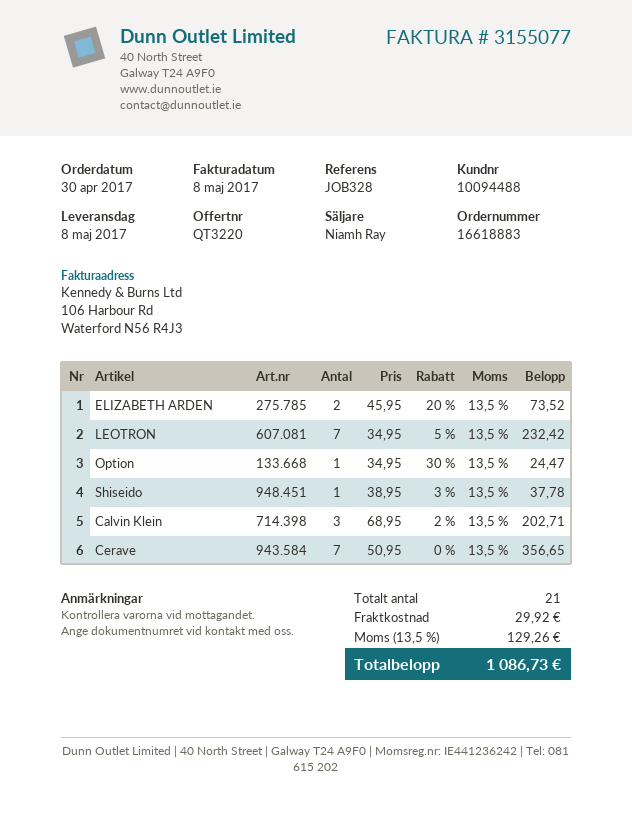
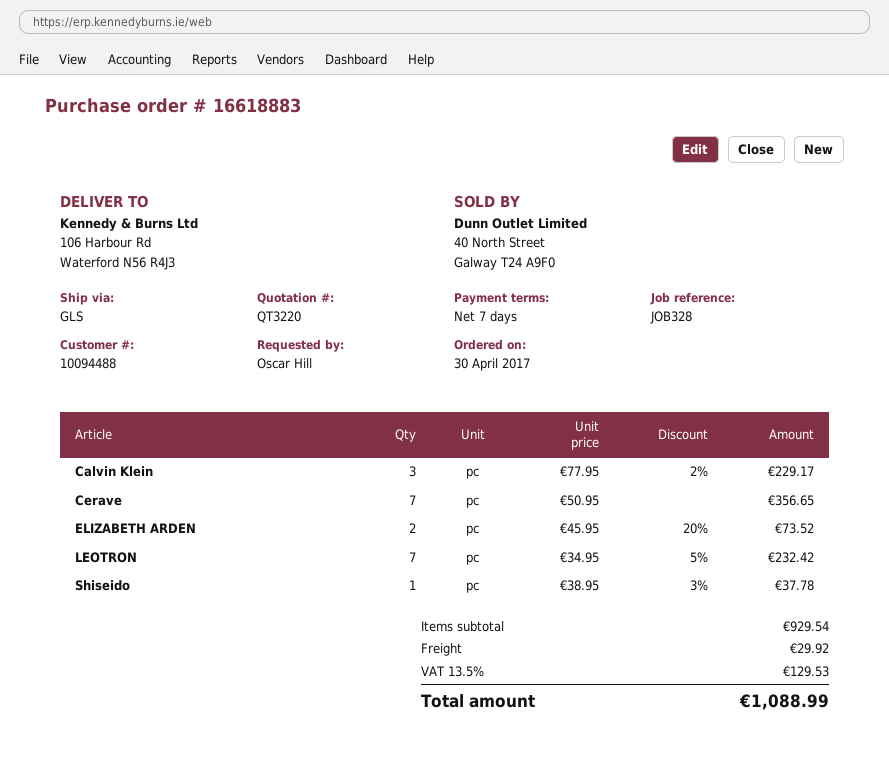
Option: 1 x 34.95 - 30% = 24.47 -> none
Calvin Klein: 3 x 68.95 - 2% = 202.71 -> 3 x 77.95 - 2% = 229.17
tax: 13.5% = 129.26 -> 13.5% = 129.53
total: 1086.73 -> 1088.99

